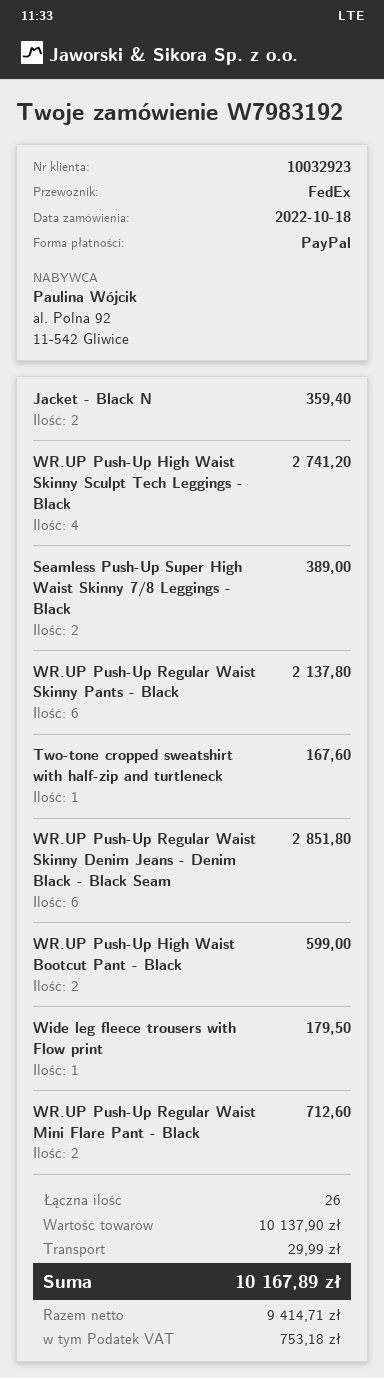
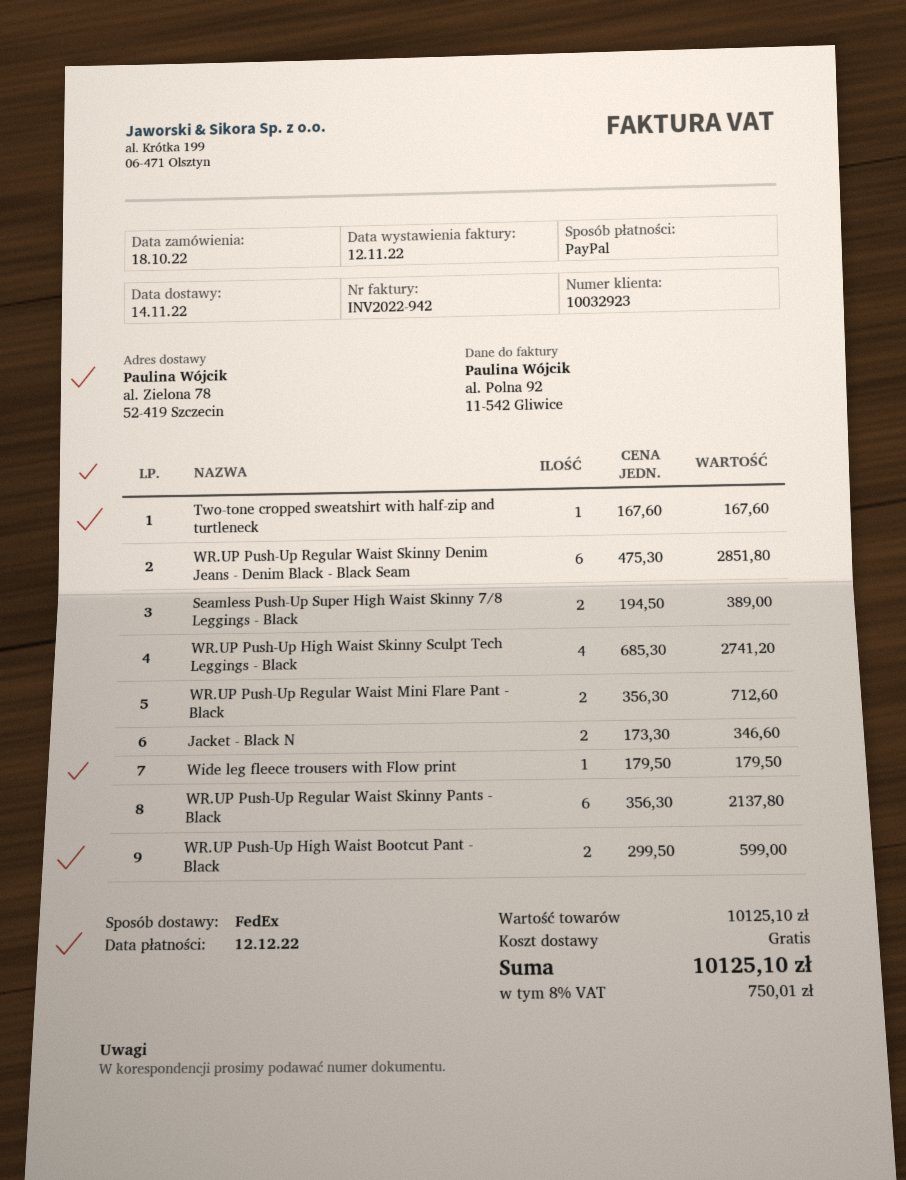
Jacket - Black N: 2 for 359.40 -> 2 for 346.60
subtotal: 10137.90 -> 10125.10
shipping: 29.99 -> 0.00
tax: 753.18 -> 750.01
total: 10167.89 -> 10125.10

